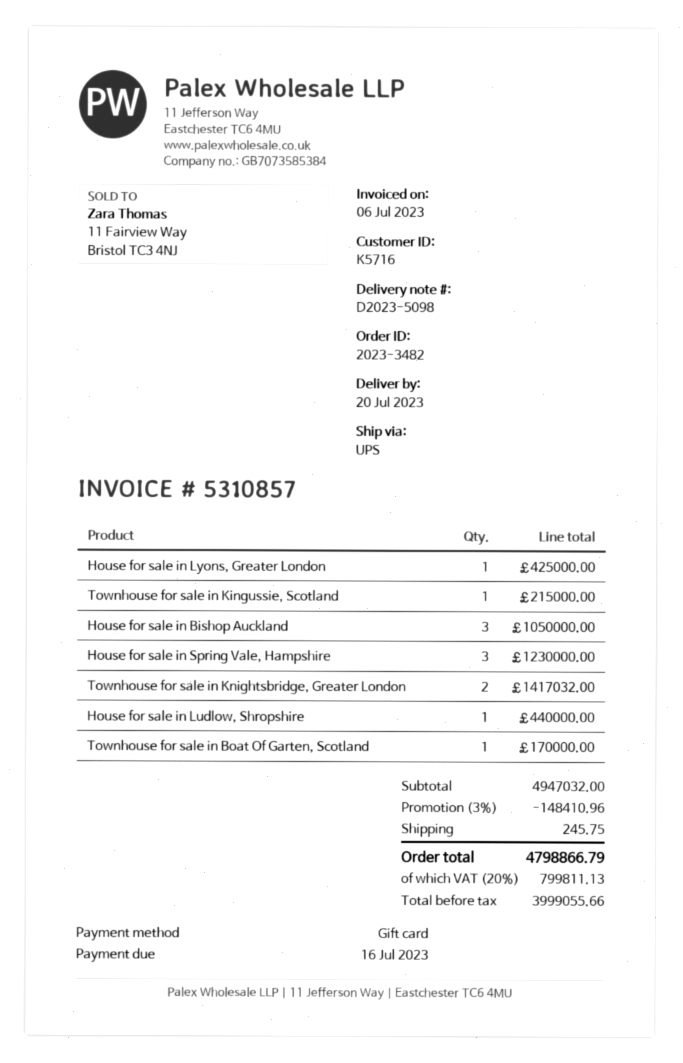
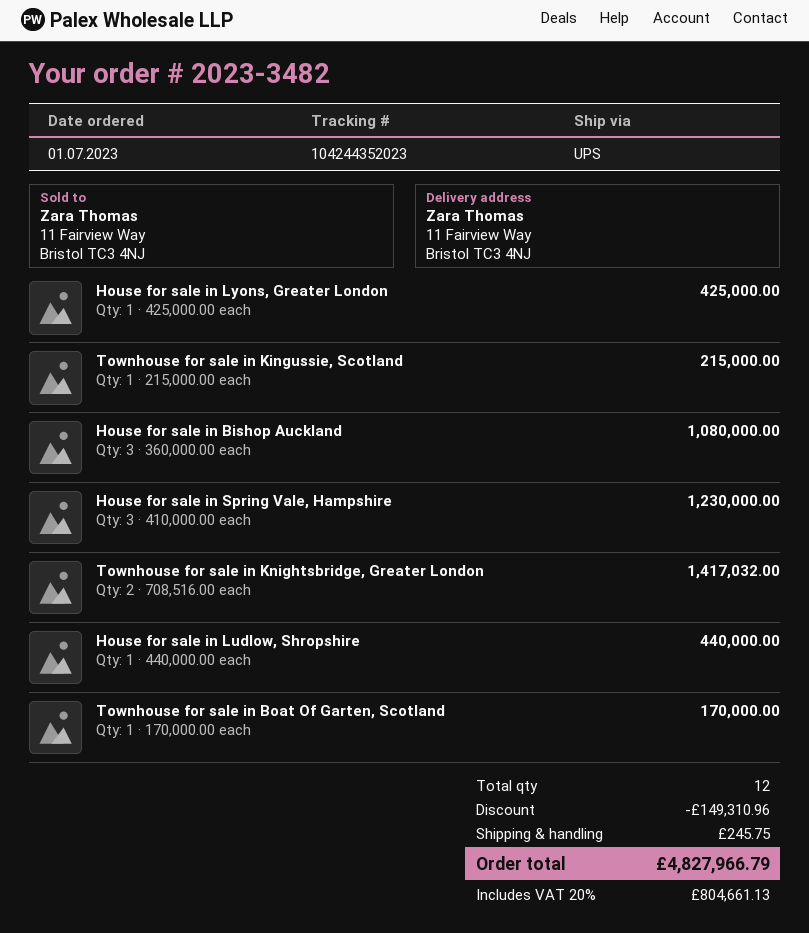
House for sale in Bishop Auckland: 3 for 1050000.00 -> 3 for 1080000.00
discount: 148410.96 -> 149310.96
tax: 20% = 799811.13 -> 20% = 804661.13
total: 4798866.79 -> 4827966.79

